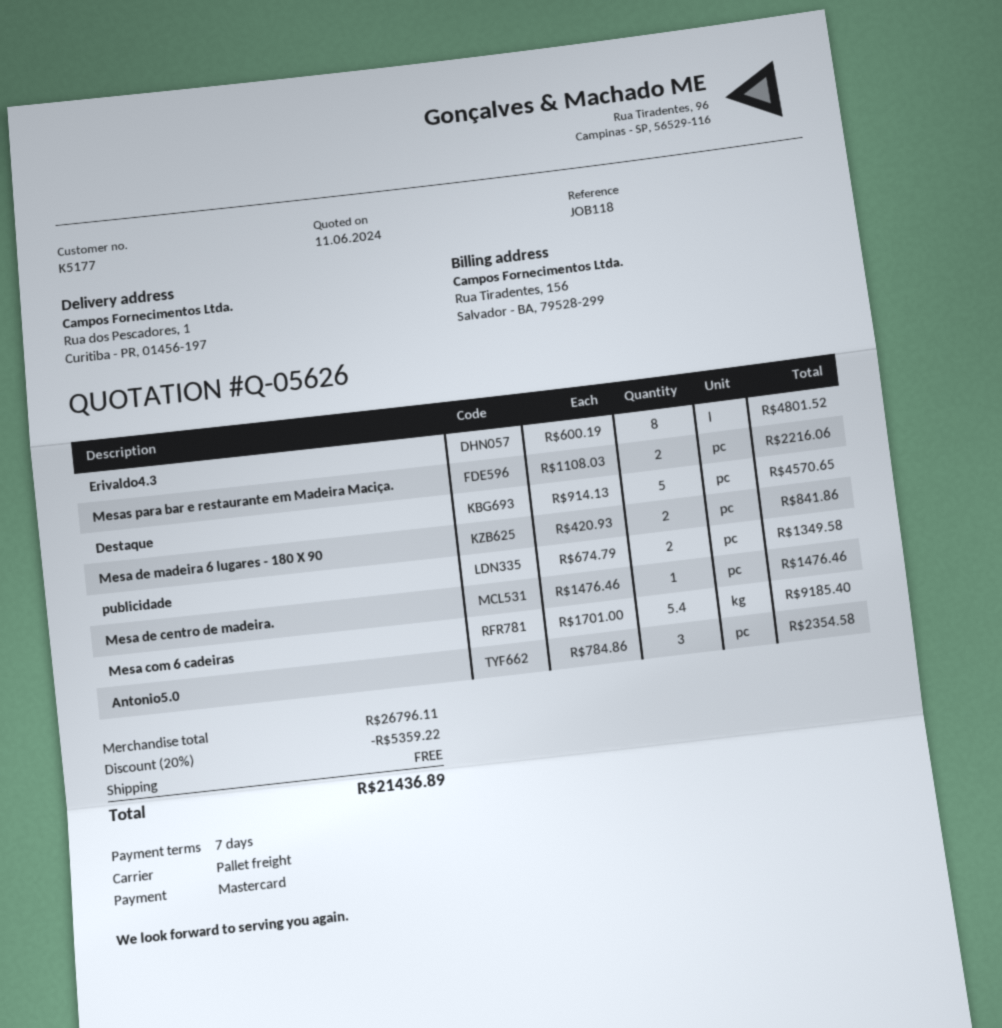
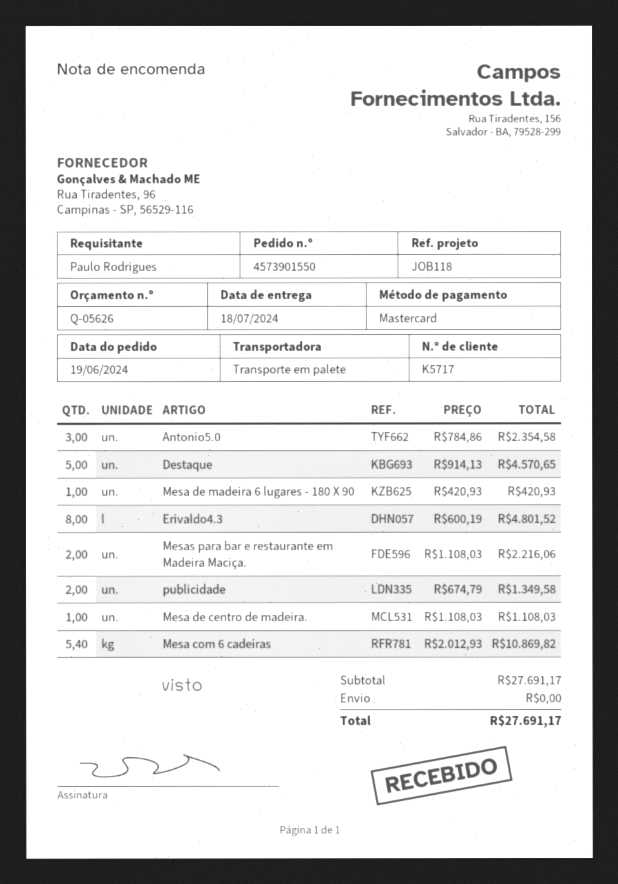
customer number: K5177 -> K5717
Mesa de madeira 6 lugares - 180 X 90: 2 x 420.93 = 841.86 -> 1 x 420.93 = 420.93
Mesa de centro de madeira.: 1 x 1476.46 = 1476.46 -> 1 x 1108.03 = 1108.03
Mesa com 6 cadeiras: 5.4 x 1701.00 = 9185.40 -> 5.4 x 2012.93 = 10869.82
subtotal: 26796.11 -> 27691.17
discount: 20% = 5359.22 -> none
total: 21436.89 -> 27691.17

